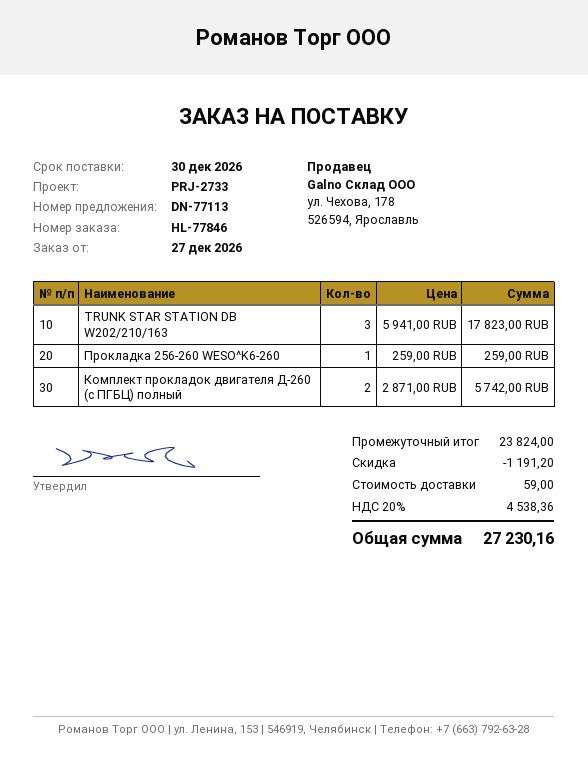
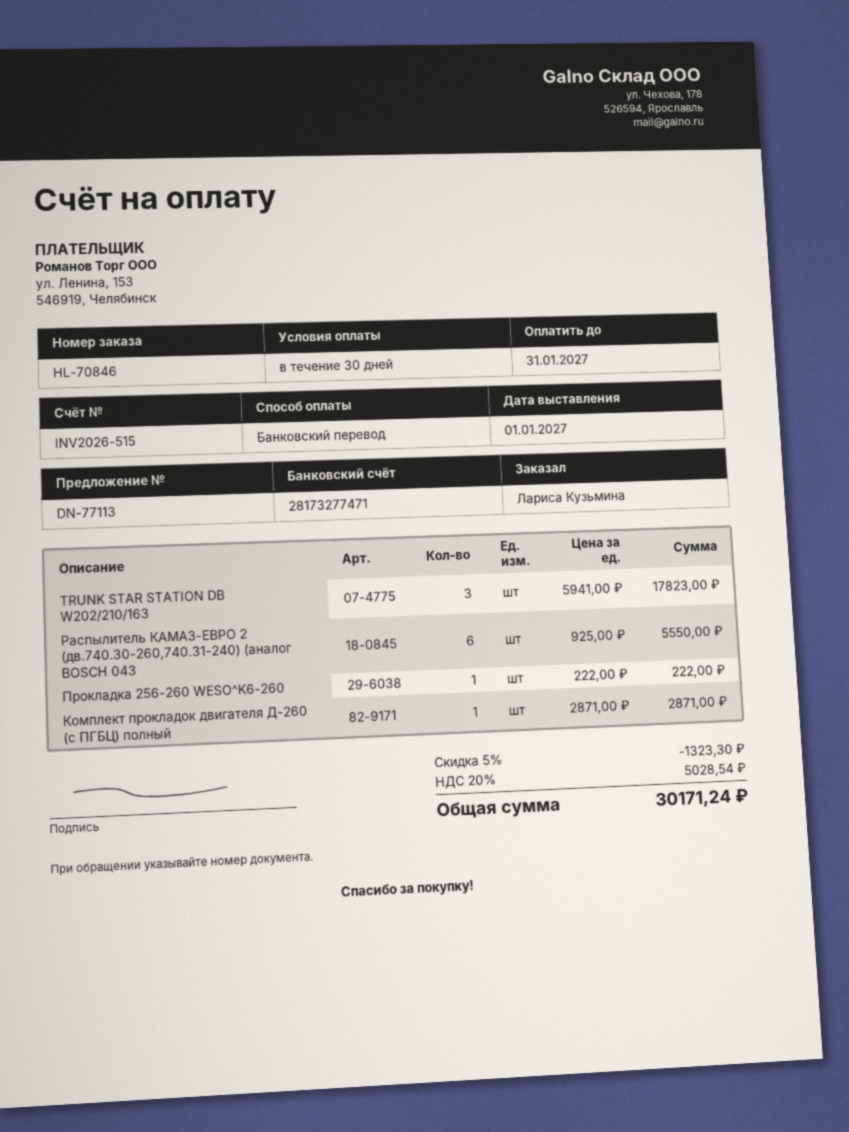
order number: HL-77846 -> HL-70846
Прокладка 256-260 WESO^K6-260: 1 x 259.00 = 259.00 -> 1 x 222.00 = 222.00
Комплект прокладок двигателя Д-260 (с ПГБЦ) полный: 2 x 2871.00 = 5742.00 -> 1 x 2871.00 = 2871.00
Распылитель КАМАЗ-ЕВРО 2 (дв.740.30-260,740.31-240) (аналог BOSCH 043: none -> 6 x 925.00 = 5550.00
discount: 1191.20 -> 1323.30
shipping: 59.00 -> none
tax: 20% = 4538.36 -> 20% = 5028.54
total: 27230.16 -> 30171.24

